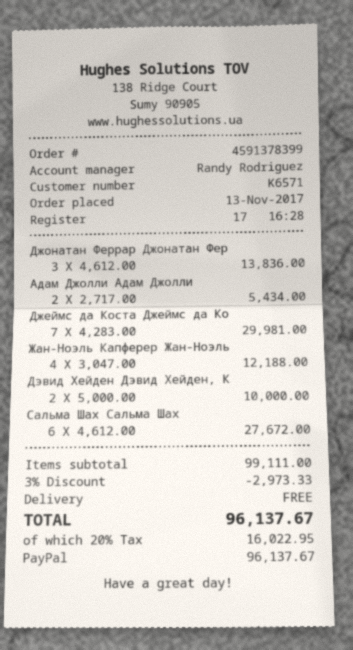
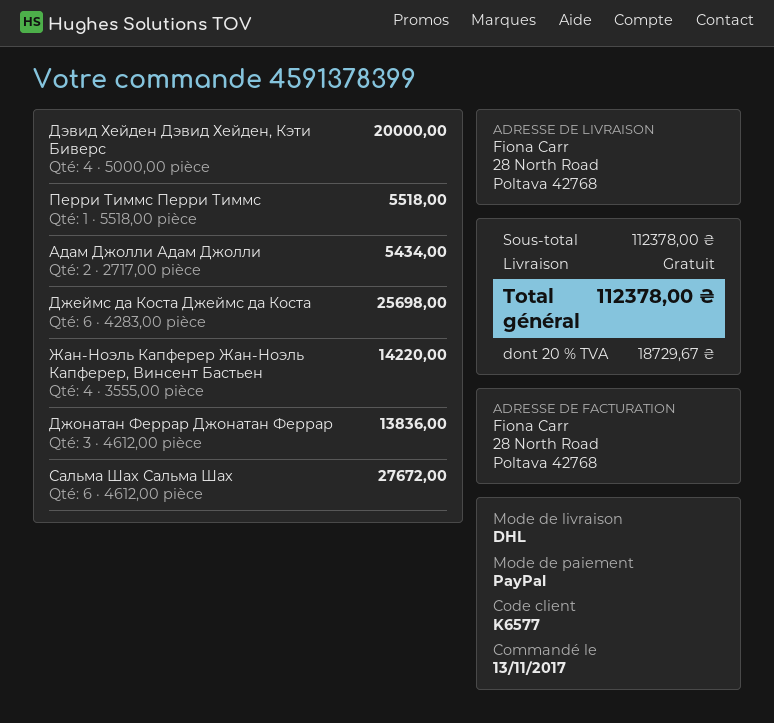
customer number: K6571 -> K6577
Джеймс да Коста Джеймс да Ко: 7 x 4283.00 = 29981.00 -> 6 x 4283.00 = 25698.00
Жан-Ноэль Капферер Жан-Ноэль: 4 x 3047.00 = 12188.00 -> 4 x 3555.00 = 14220.00
Дэвид Хейден Дэвид Хейден, К: 2 x 5000.00 = 10000.00 -> 4 x 5000.00 = 20000.00
Перри Тиммс Перри Тиммс: none -> 1 x 5518.00 = 5518.00
subtotal: 99111.00 -> 112378.00
discount: 3% = 2973.33 -> none
tax: 20% = 16022.95 -> 20% = 18729.67
total: 96137.67 -> 112378.00

